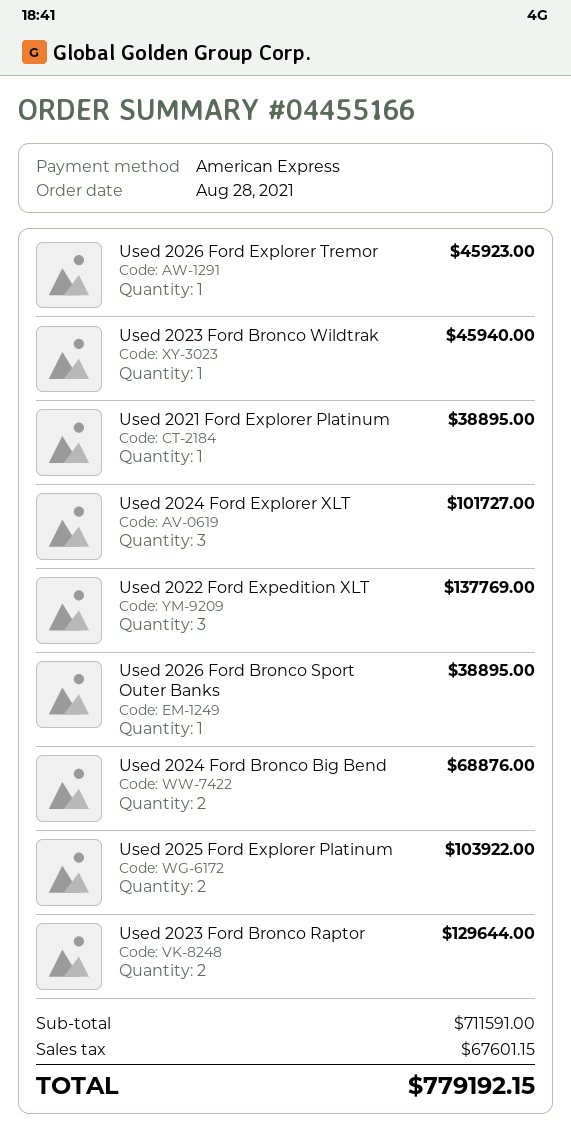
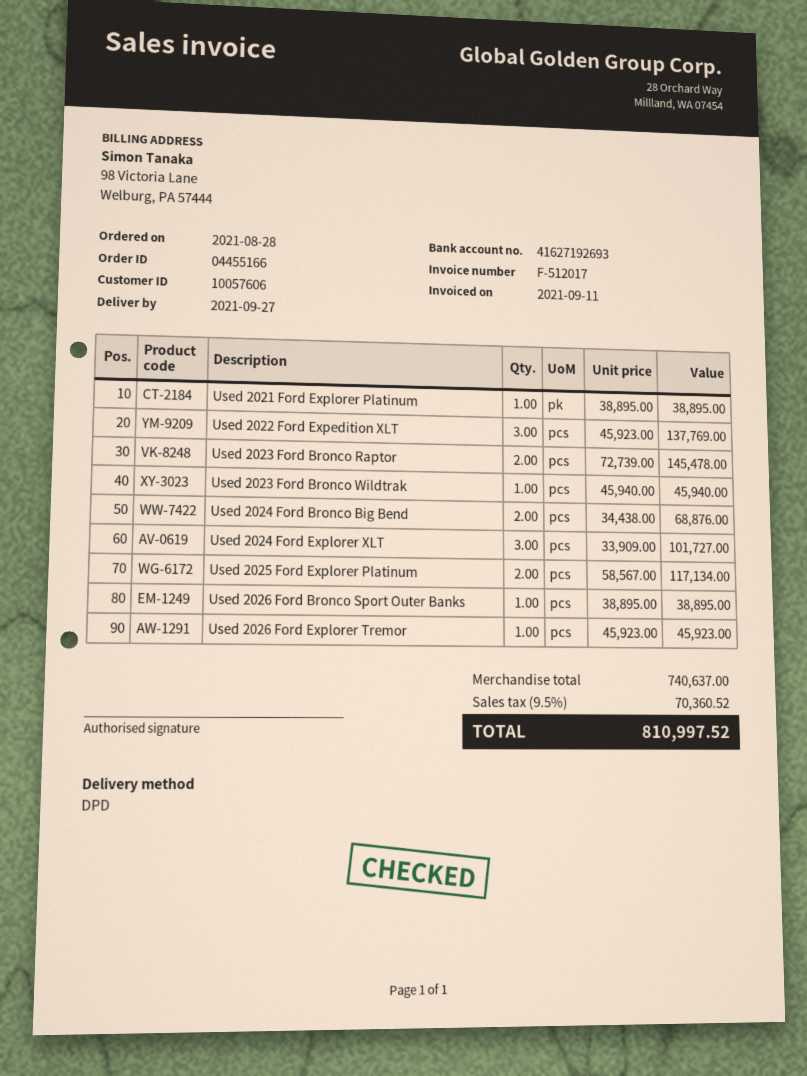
Used 2025 Ford Explorer Platinum: 2 for 103922.00 -> 2 for 117134.00
Used 2023 Ford Bronco Raptor: 2 for 129644.00 -> 2 for 145478.00
subtotal: 711591.00 -> 740637.00
tax: 67601.15 -> 70360.52
total: 779192.15 -> 810997.52

